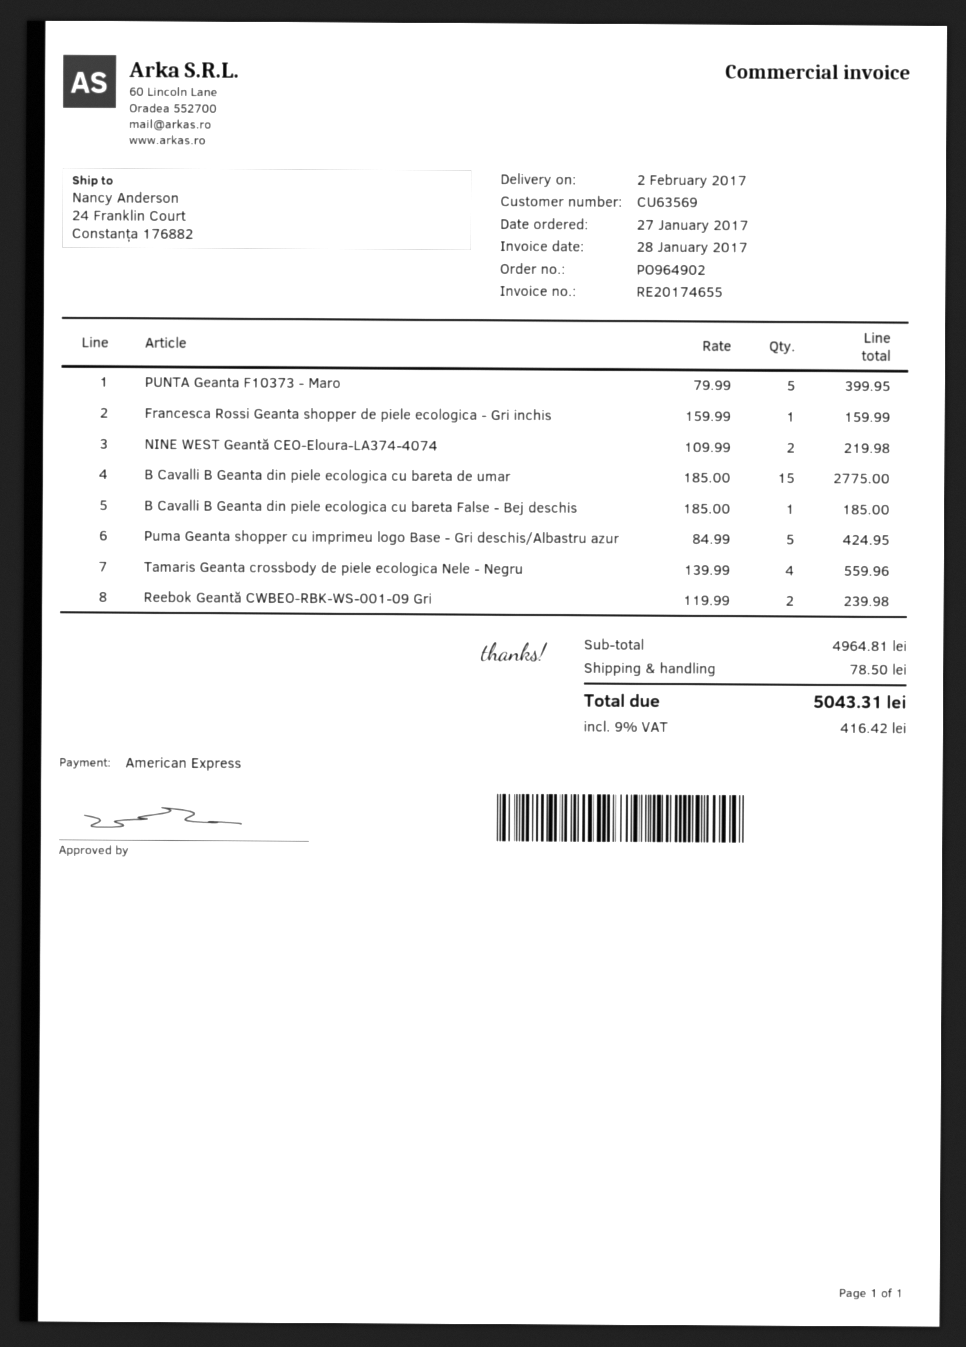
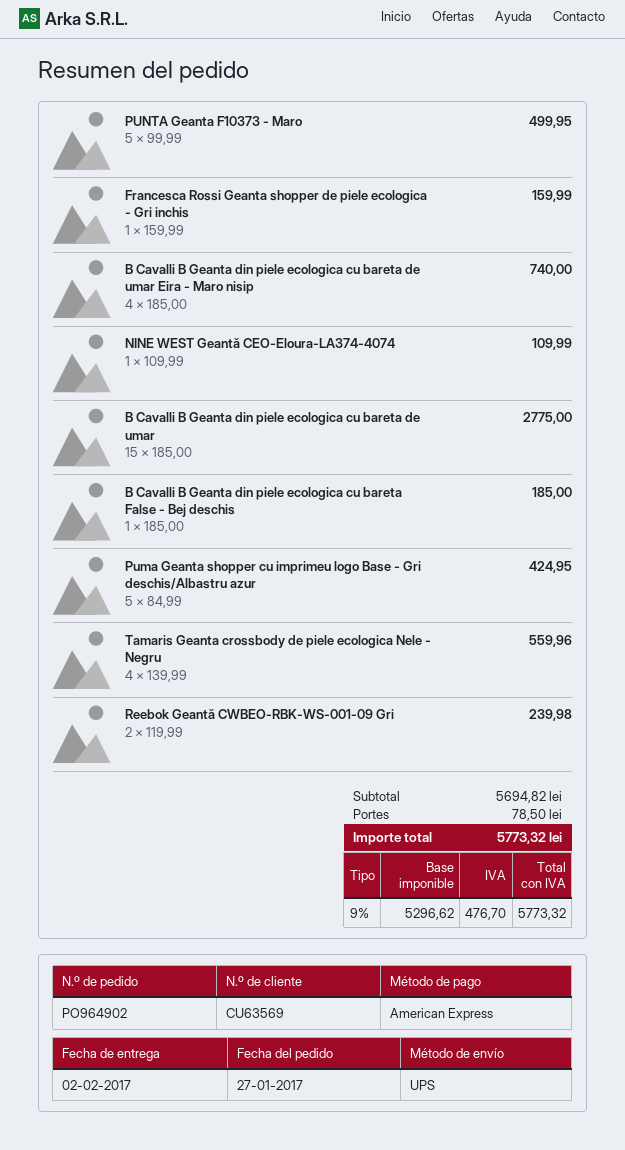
PUNTA Geanta F10373 - Maro: 5 x 79.99 = 399.95 -> 5 x 99.99 = 499.95
NINE WEST Geantă CEO-Eloura-LA374-4074: 2 x 109.99 = 219.98 -> 1 x 109.99 = 109.99
B Cavalli B Geanta din piele ecologica cu bareta de umar Eira - Maro nisip: none -> 4 x 185.00 = 740.00
subtotal: 4964.81 -> 5694.82
tax: 9% = 416.42 -> 9% = 476.70
total: 5043.31 -> 5773.32

